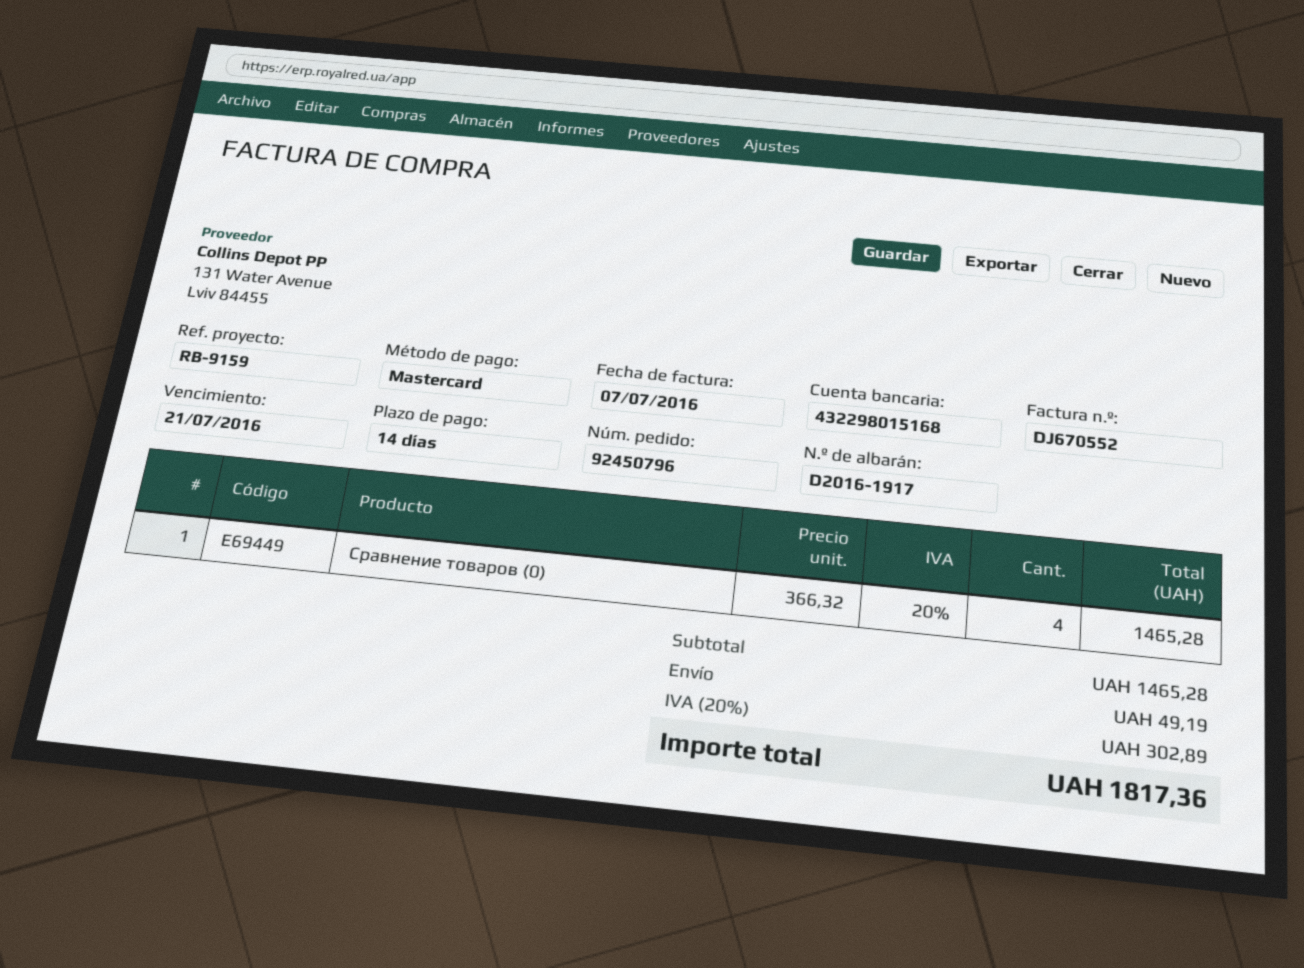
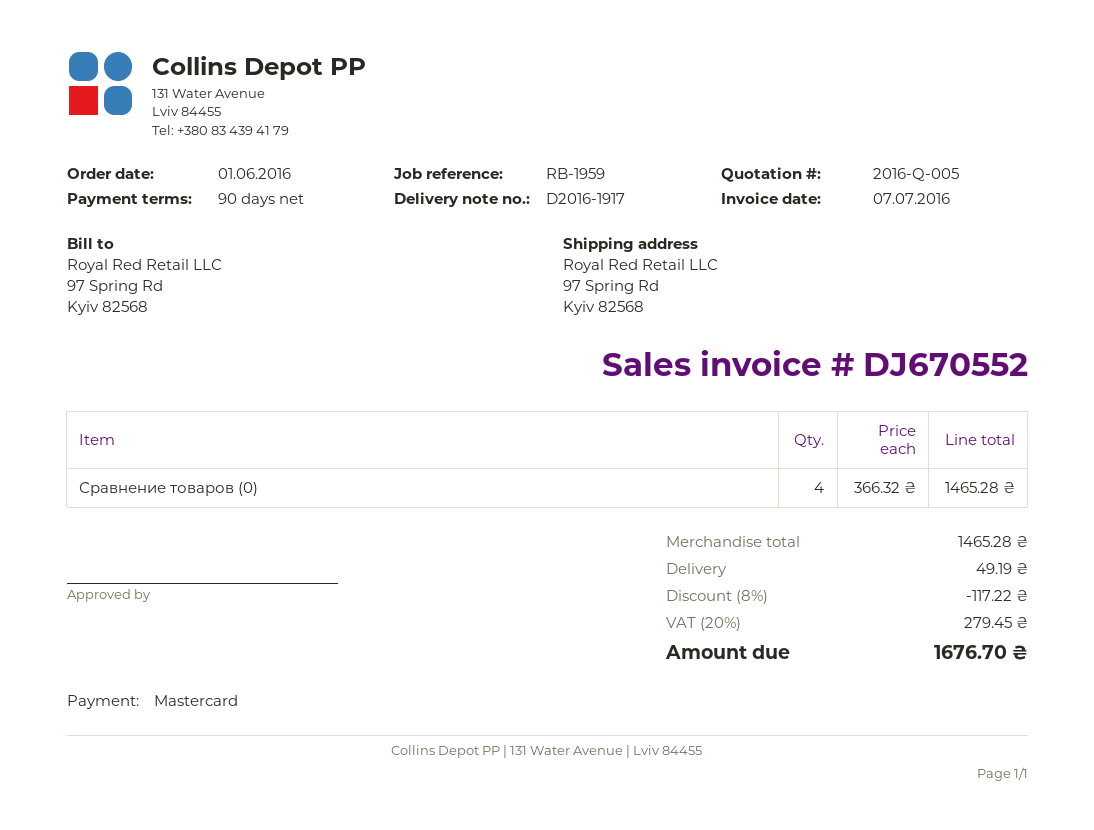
payment terms: 14 days -> 90 days
reference: RB-9159 -> RB-1959
discount: none -> 8% = 117.22
tax: 20% = 302.89 -> 20% = 279.45
total: 1817.36 -> 1676.70

